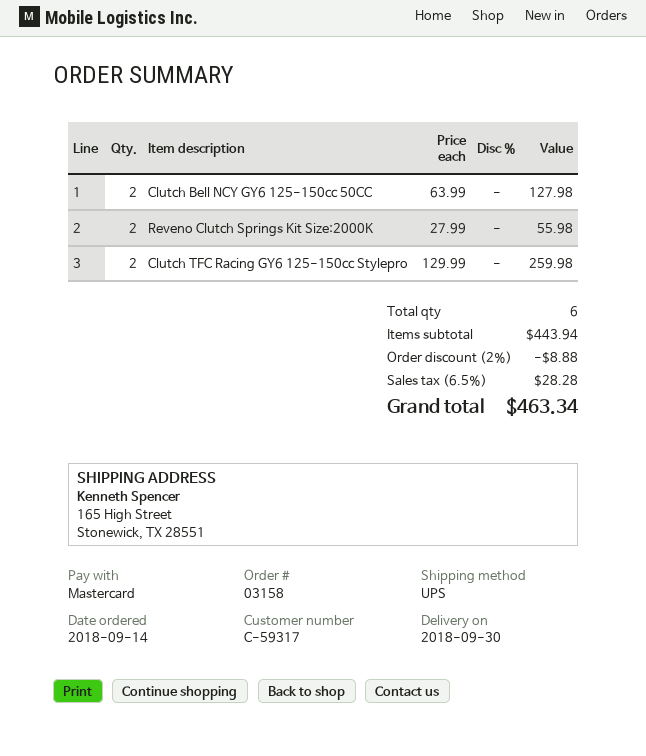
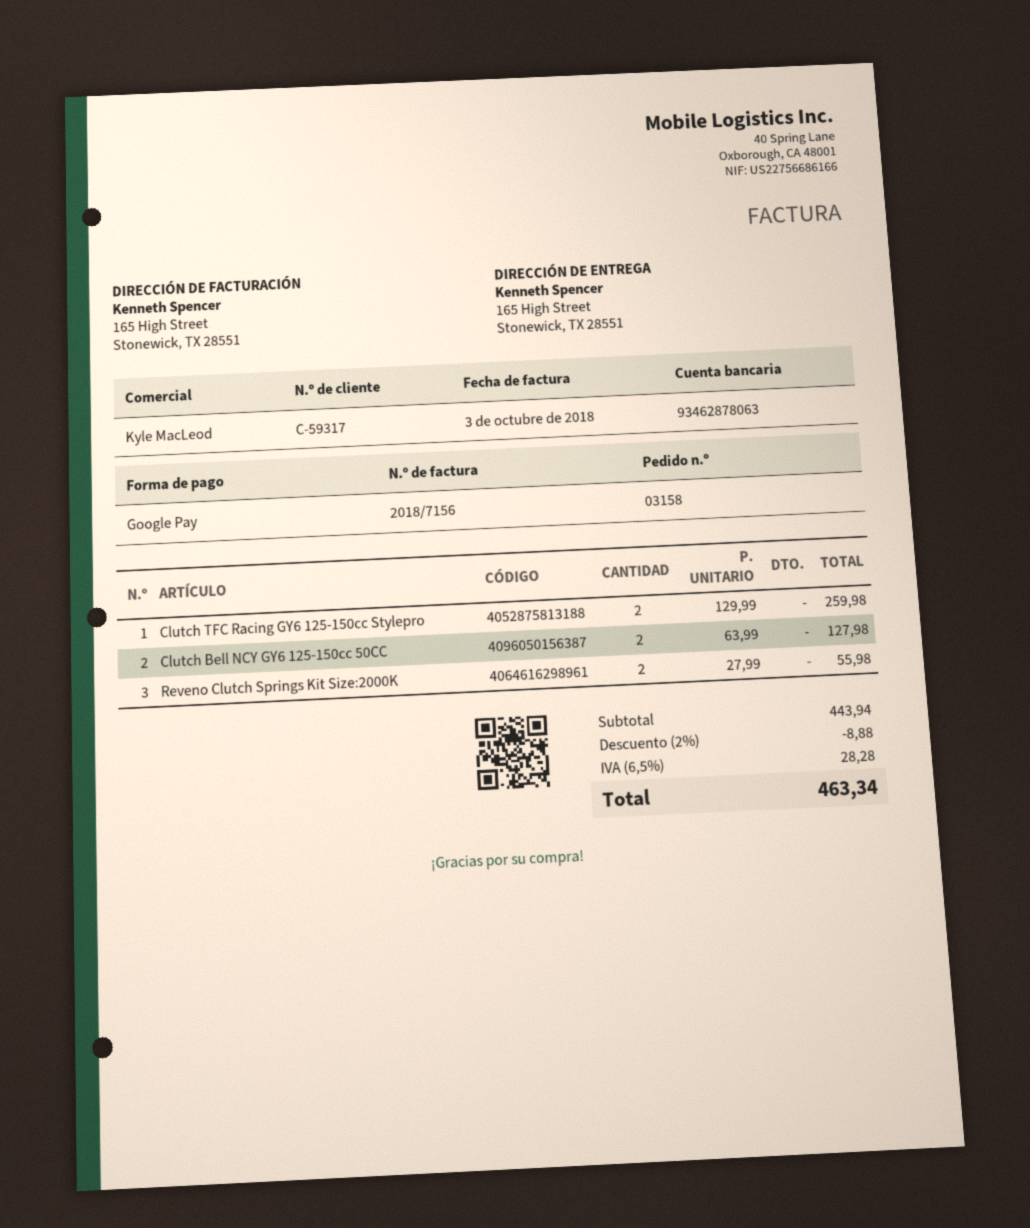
payment method: Mastercard -> Google Pay

